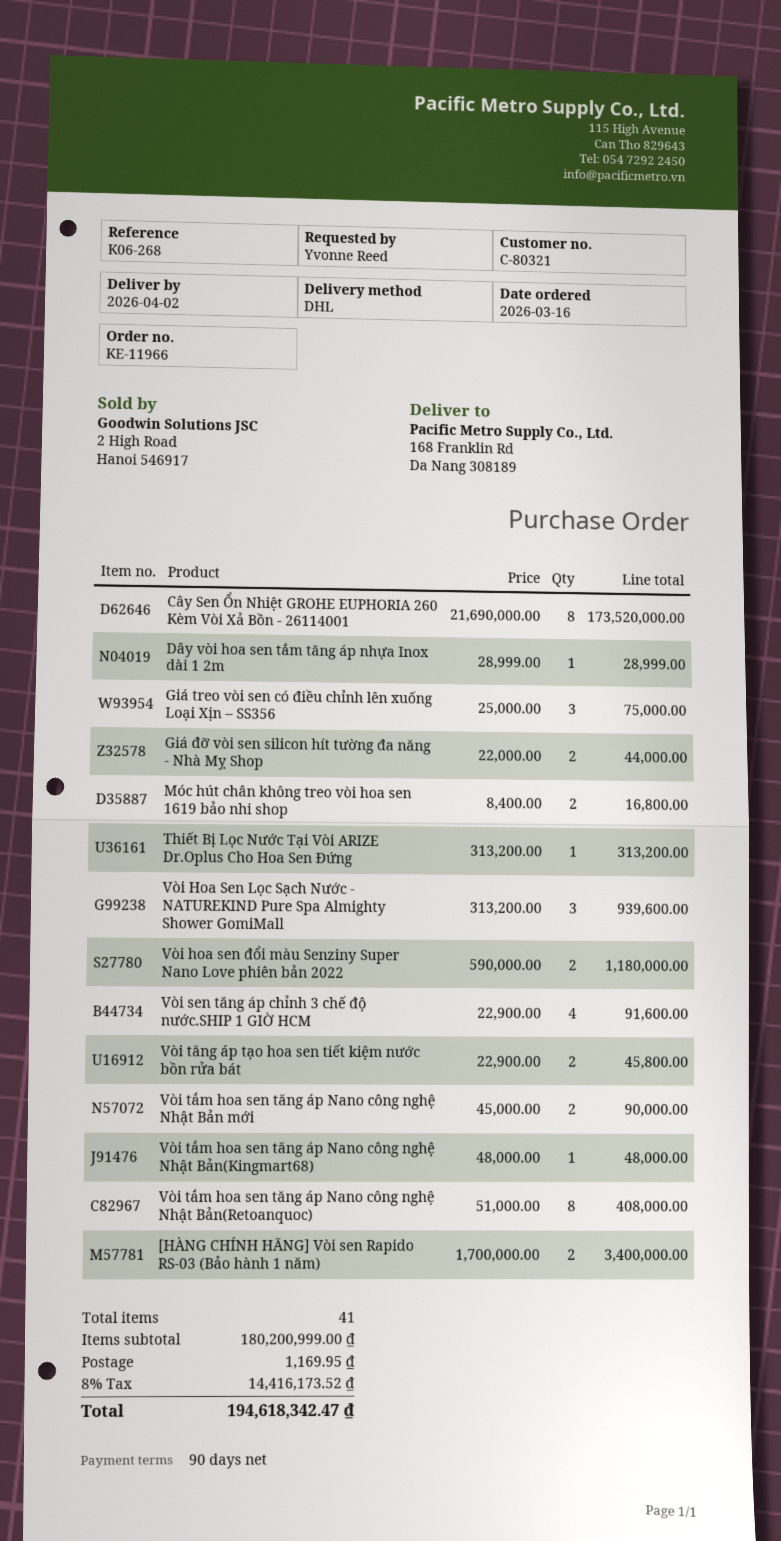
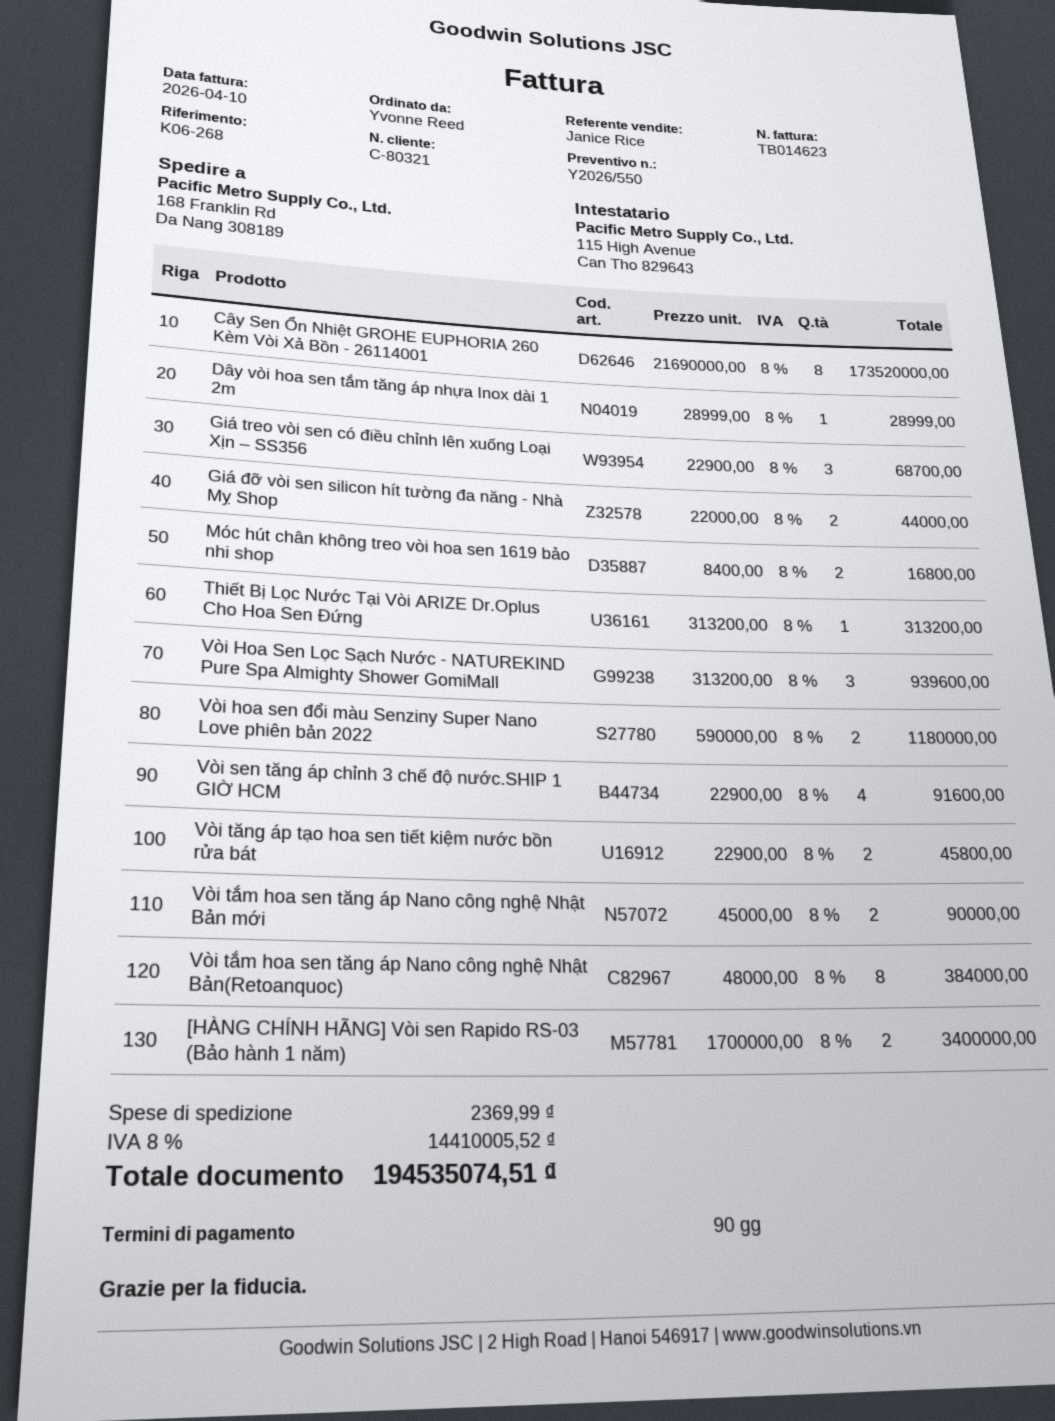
Giá treo vòi sen có điều chỉnh lên xuống Loại Xịn – SS356: 3 x 25000.00 = 75000.00 -> 3 x 22900.00 = 68700.00
Vòi tắm hoa sen tăng áp Nano công nghệ Nhật Bản(Kingmart68): 1 x 48000.00 = 48000.00 -> none
Vòi tắm hoa sen tăng áp Nano công nghệ Nhật Bản(Retoanquoc): 8 x 51000.00 = 408000.00 -> 8 x 48000.00 = 384000.00
shipping: 1169.95 -> 2369.99
tax: 8% = 14416173.52 -> 8% = 14410005.52
total: 194618342.47 -> 194535074.51

